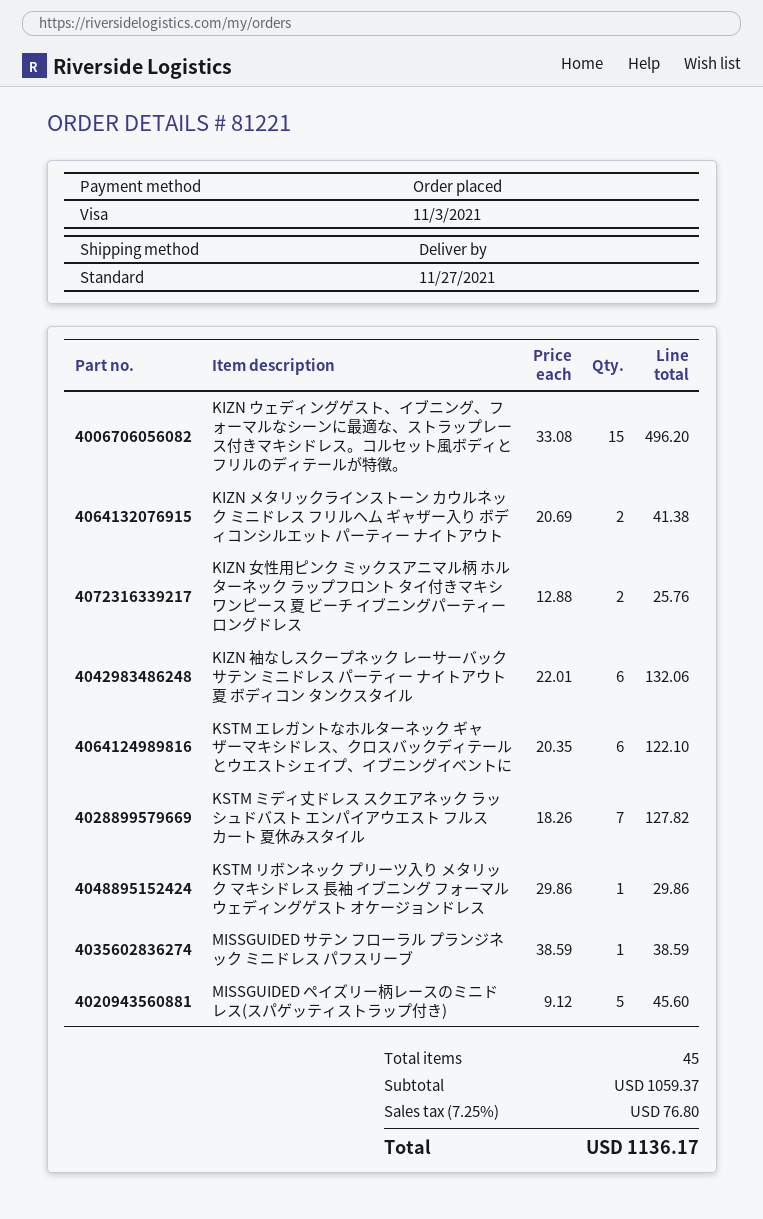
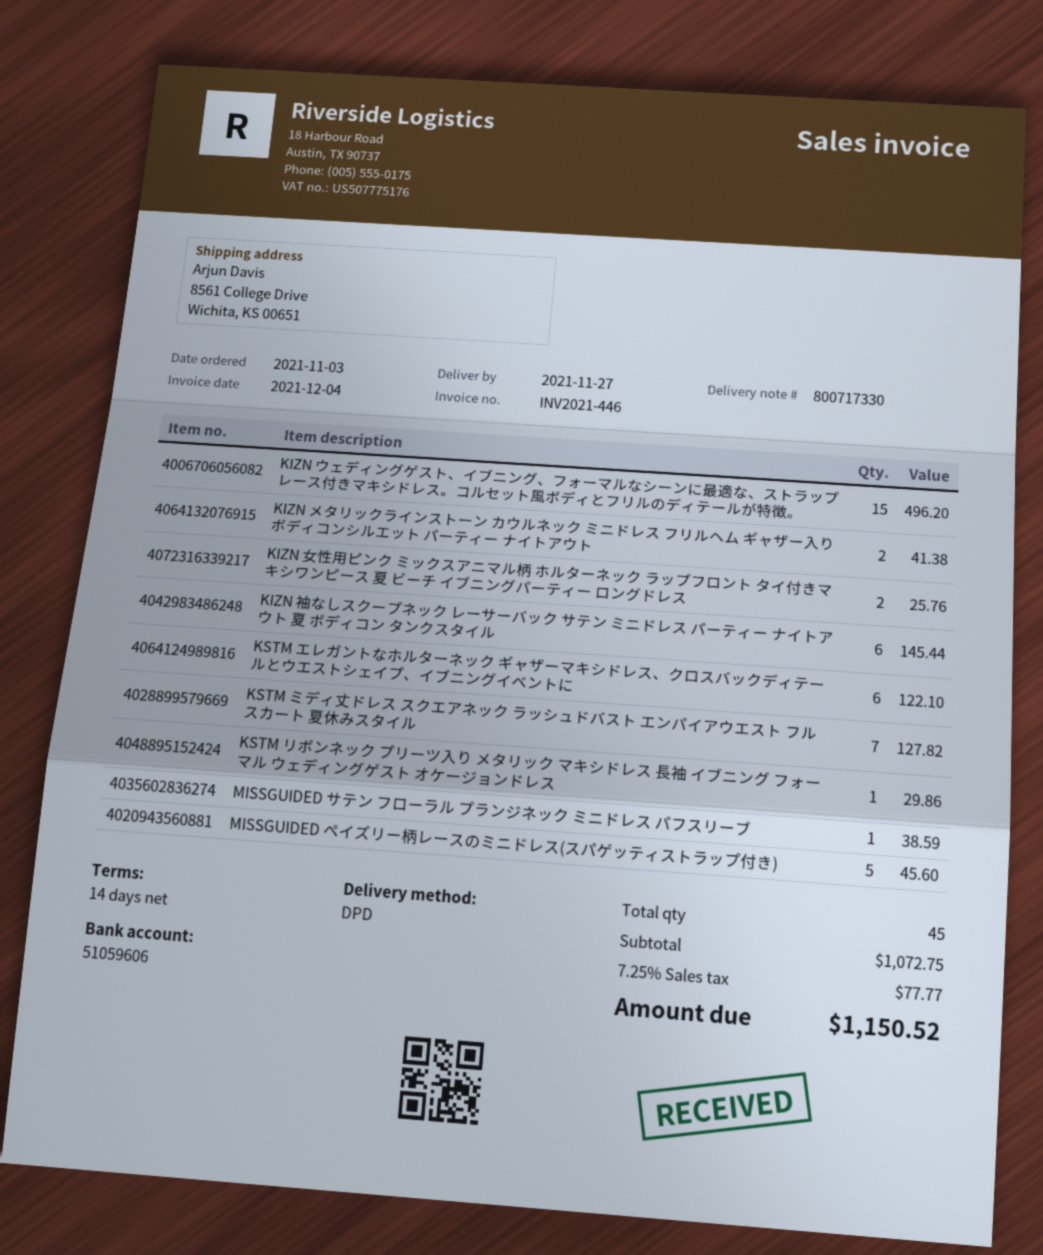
shipping method: standard -> DPD
KIZN 袖なしスクープネック レーサーバック サテン ミニドレス パーティー ナイトアウト 夏 ボディコン タンクスタイル: 6 for 132.06 -> 6 for 145.44
subtotal: 1059.37 -> 1072.75
tax: 7.25% = 76.80 -> 7.25% = 77.77
total: 1136.17 -> 1150.52

